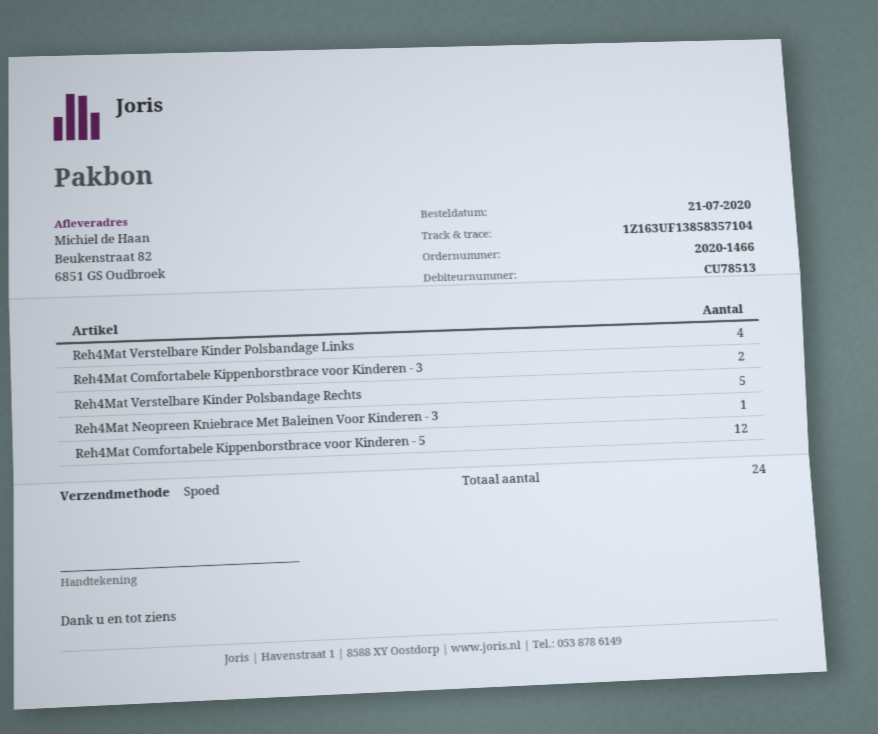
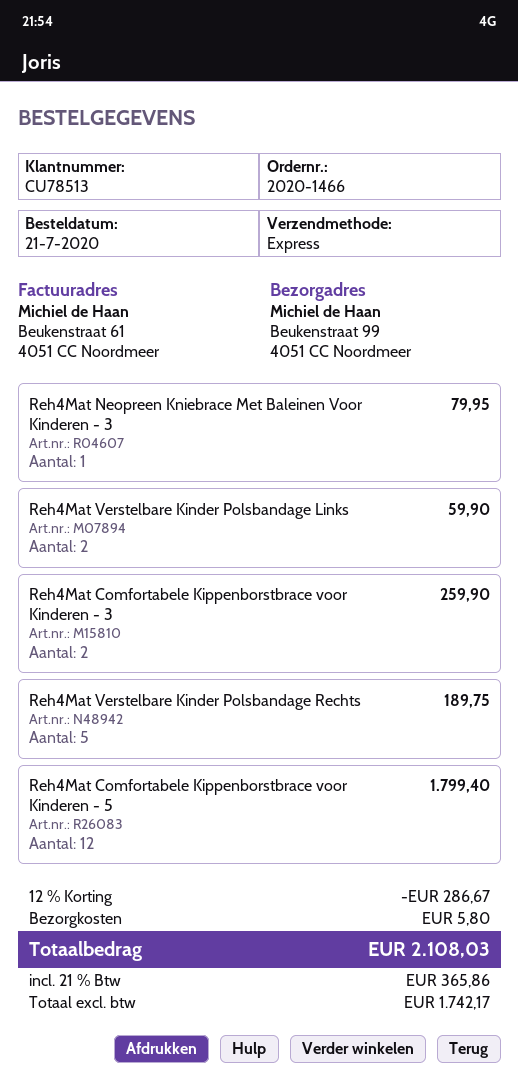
ship to: Beukenstraat 82, 6851 GS Oudbroek -> Beukenstraat 99, 4051 CC Noordmeer
Reh4Mat Verstelbare Kinder Polsbandage Links: 4 -> 2

